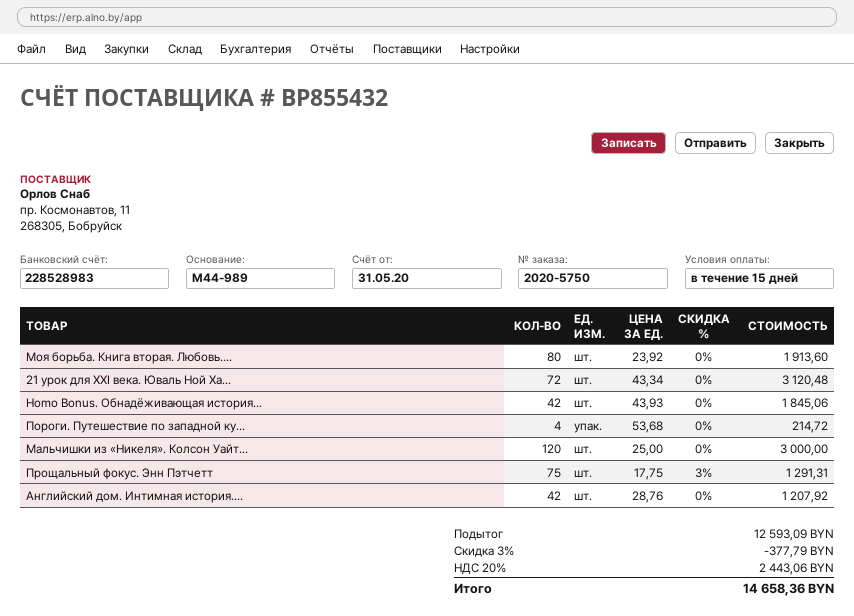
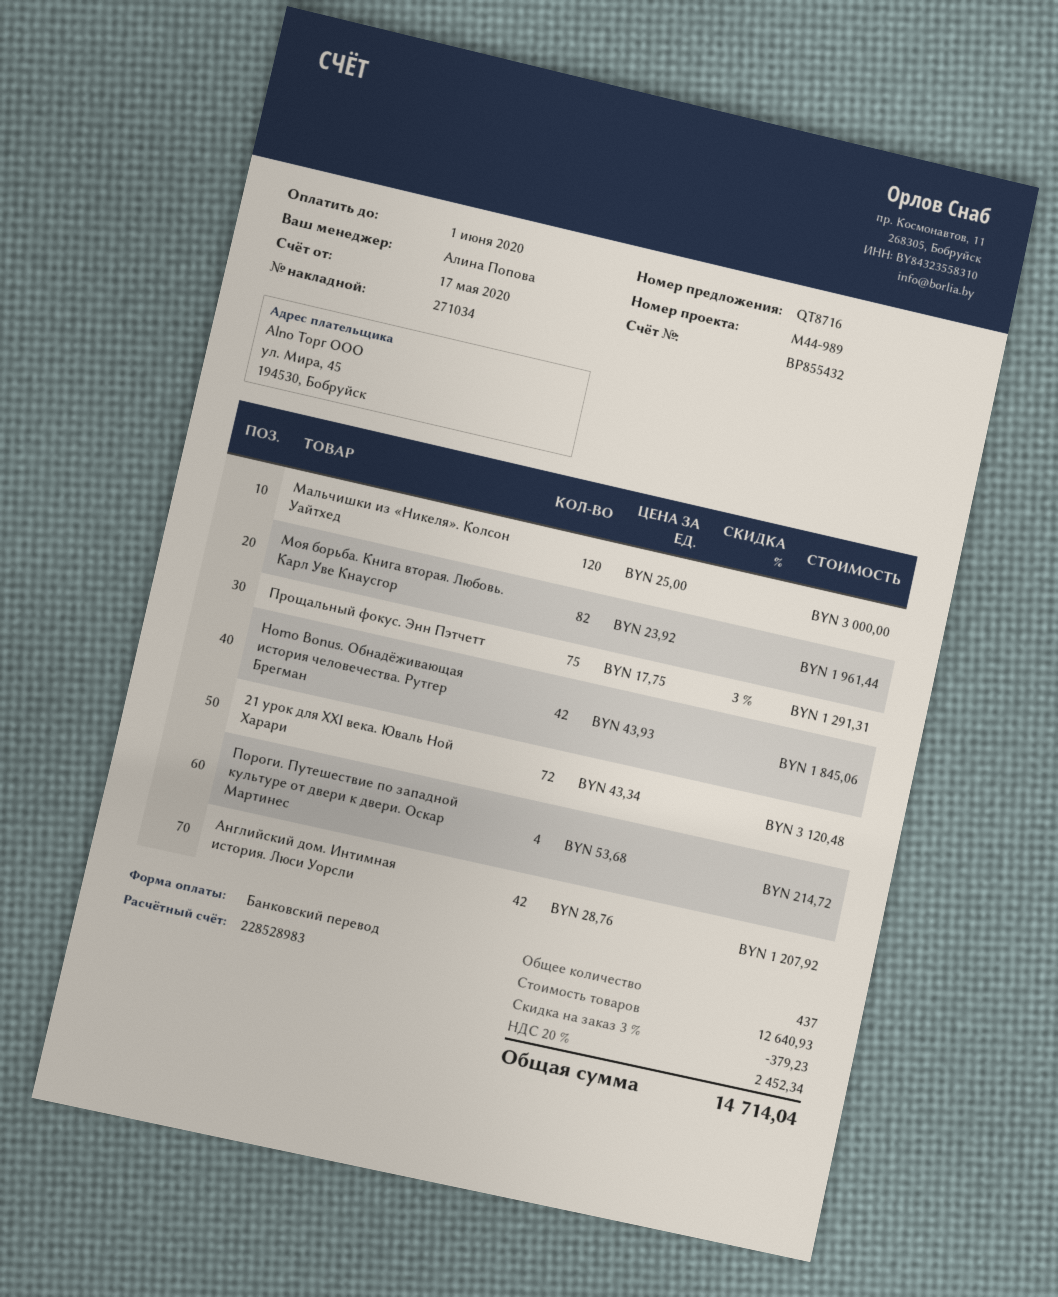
invoice date: 2020-05-31 -> 2020-05-17
Моя борьба. Книга вторая. Любовь....: 80 x 23.92 = 1913.60 -> 82 x 23.92 = 1961.44
subtotal: 12593.09 -> 12640.93
discount: 3% = 377.79 -> 3% = 379.23
tax: 20% = 2443.06 -> 20% = 2452.34
total: 14658.36 -> 14714.04

